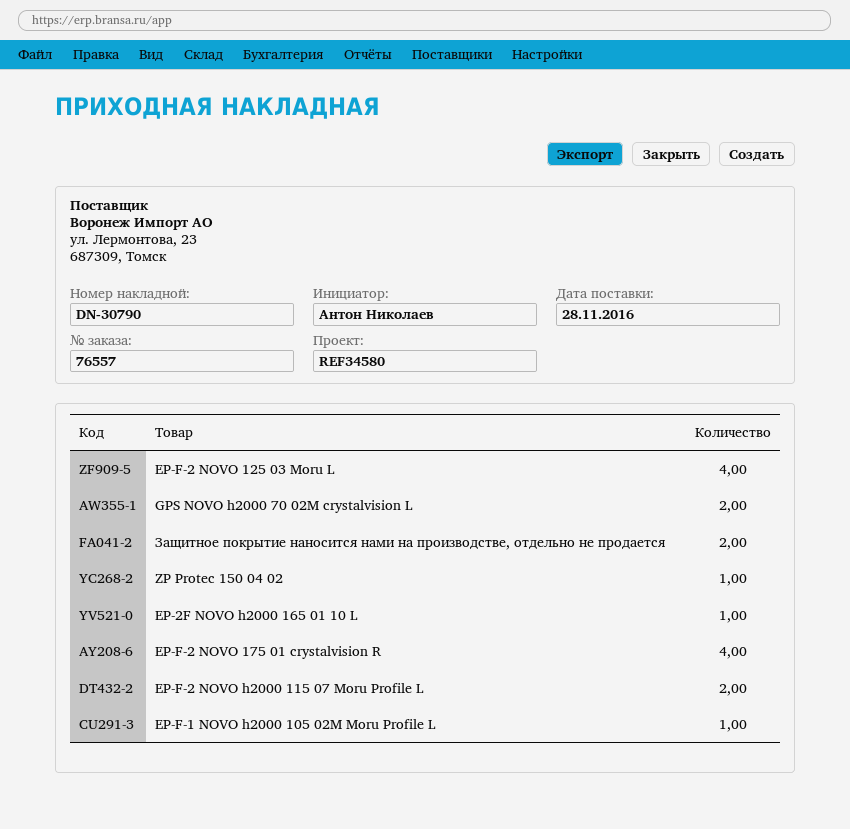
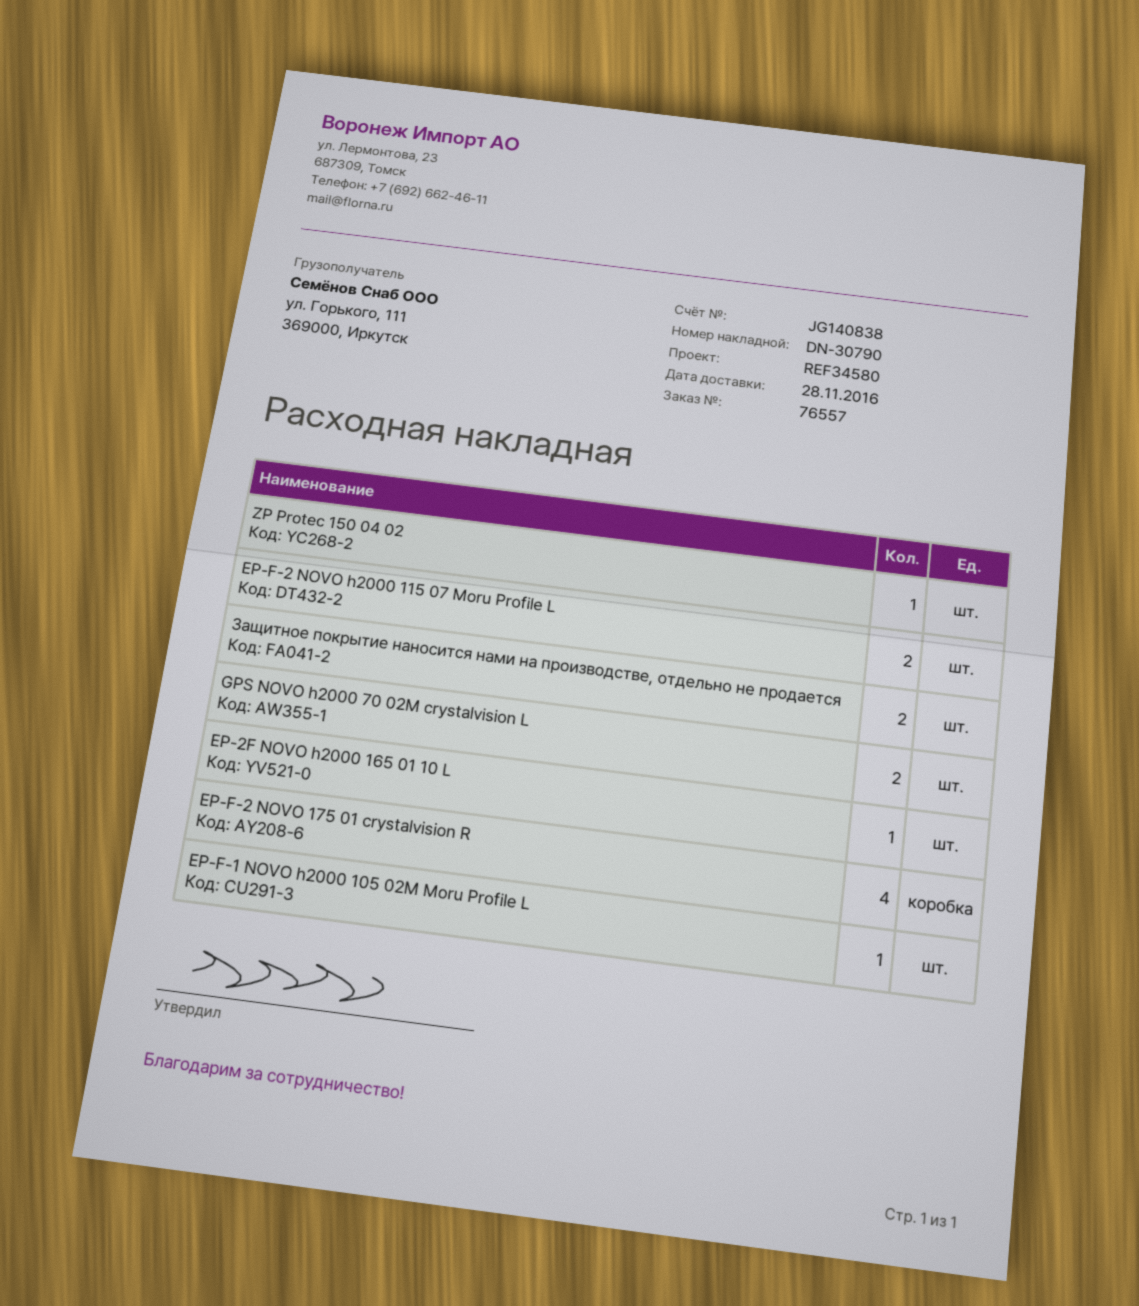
EP-F-2 NOVO 125 03 Moru L: 4 -> none

